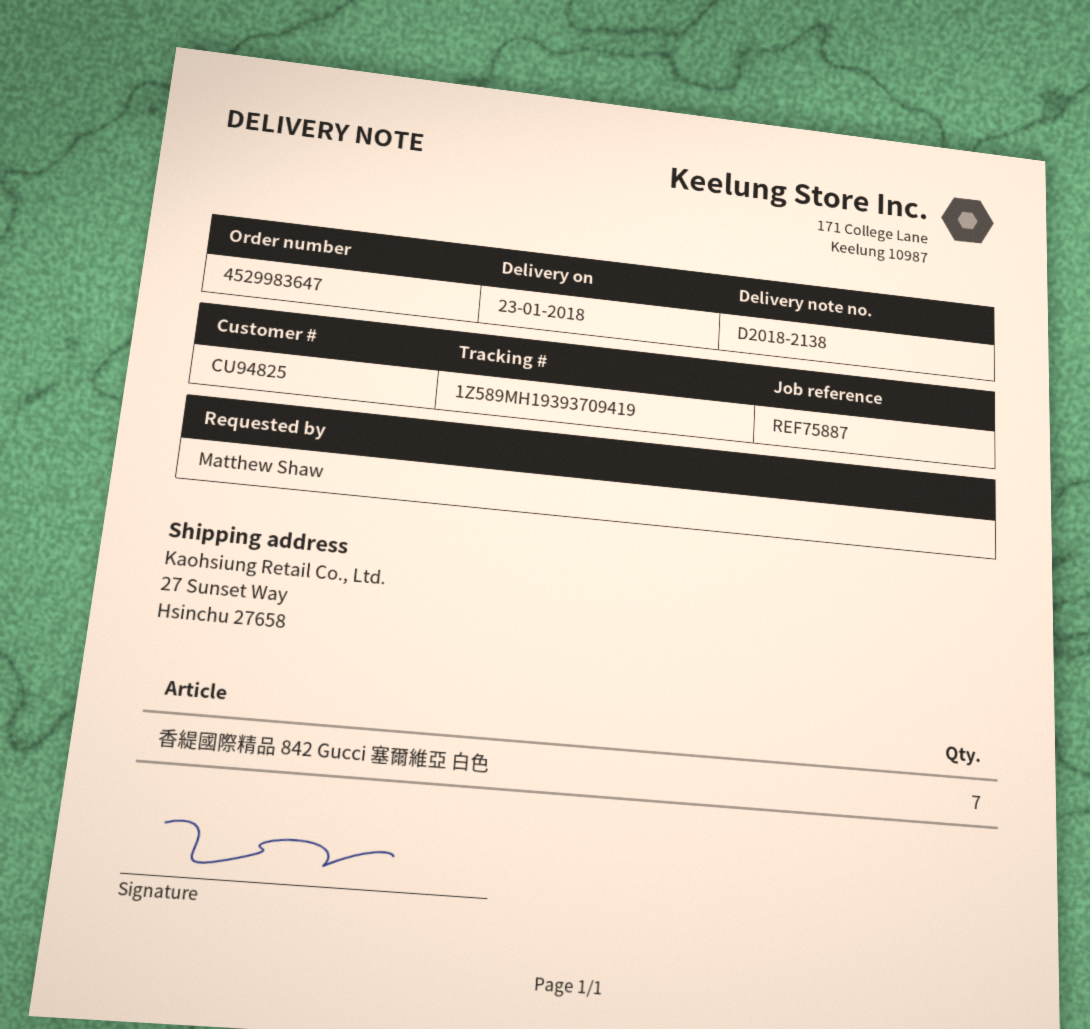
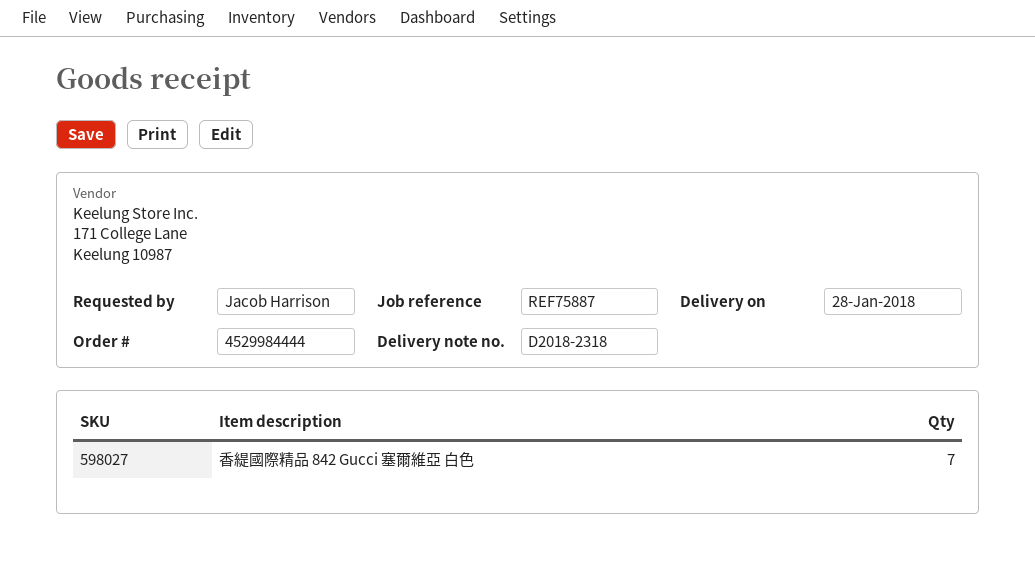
order number: 4529983647 -> 4529984444
delivery note number: D2018-2138 -> D2018-2318
delivery date: 2018-01-23 -> 2018-01-28
ordered by: Matthew Shaw -> Jacob Harrison

